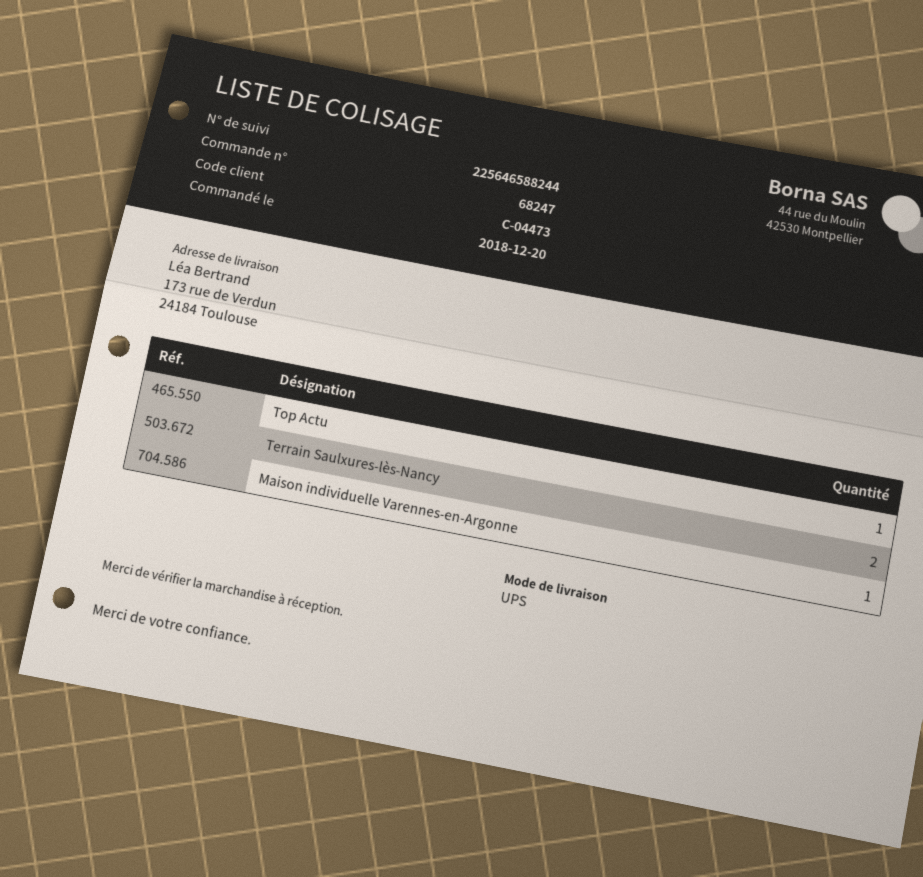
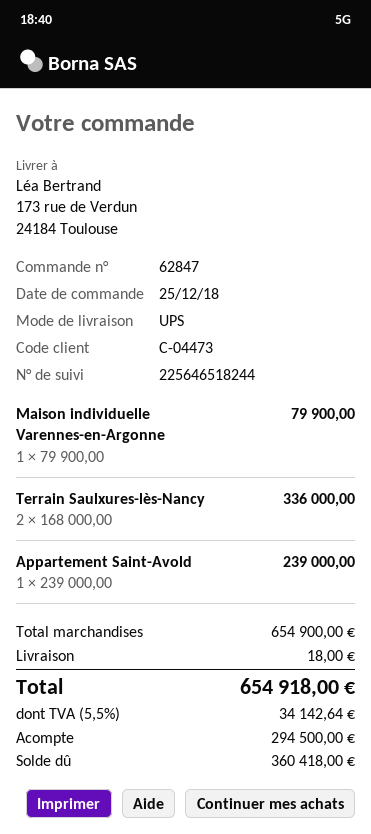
order number: 68247 -> 62847
order date: 2018-12-20 -> 2018-12-25
tracking number: 225646588244 -> 225646518244
Top Actu: 1 -> none
Appartement Saint-Avold: none -> 1

